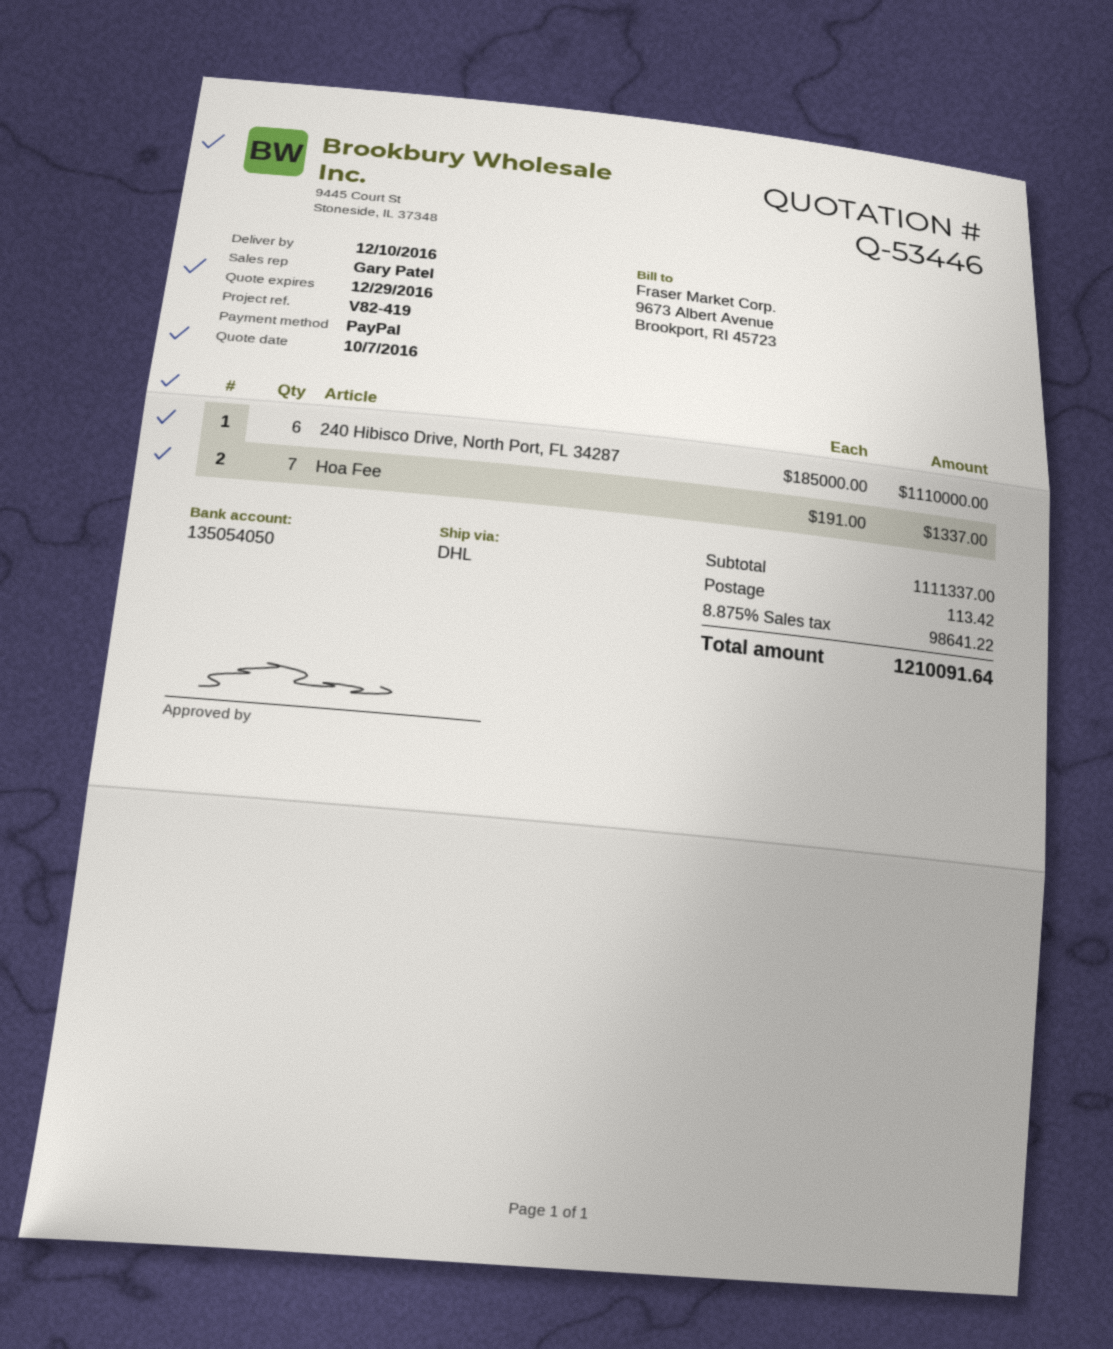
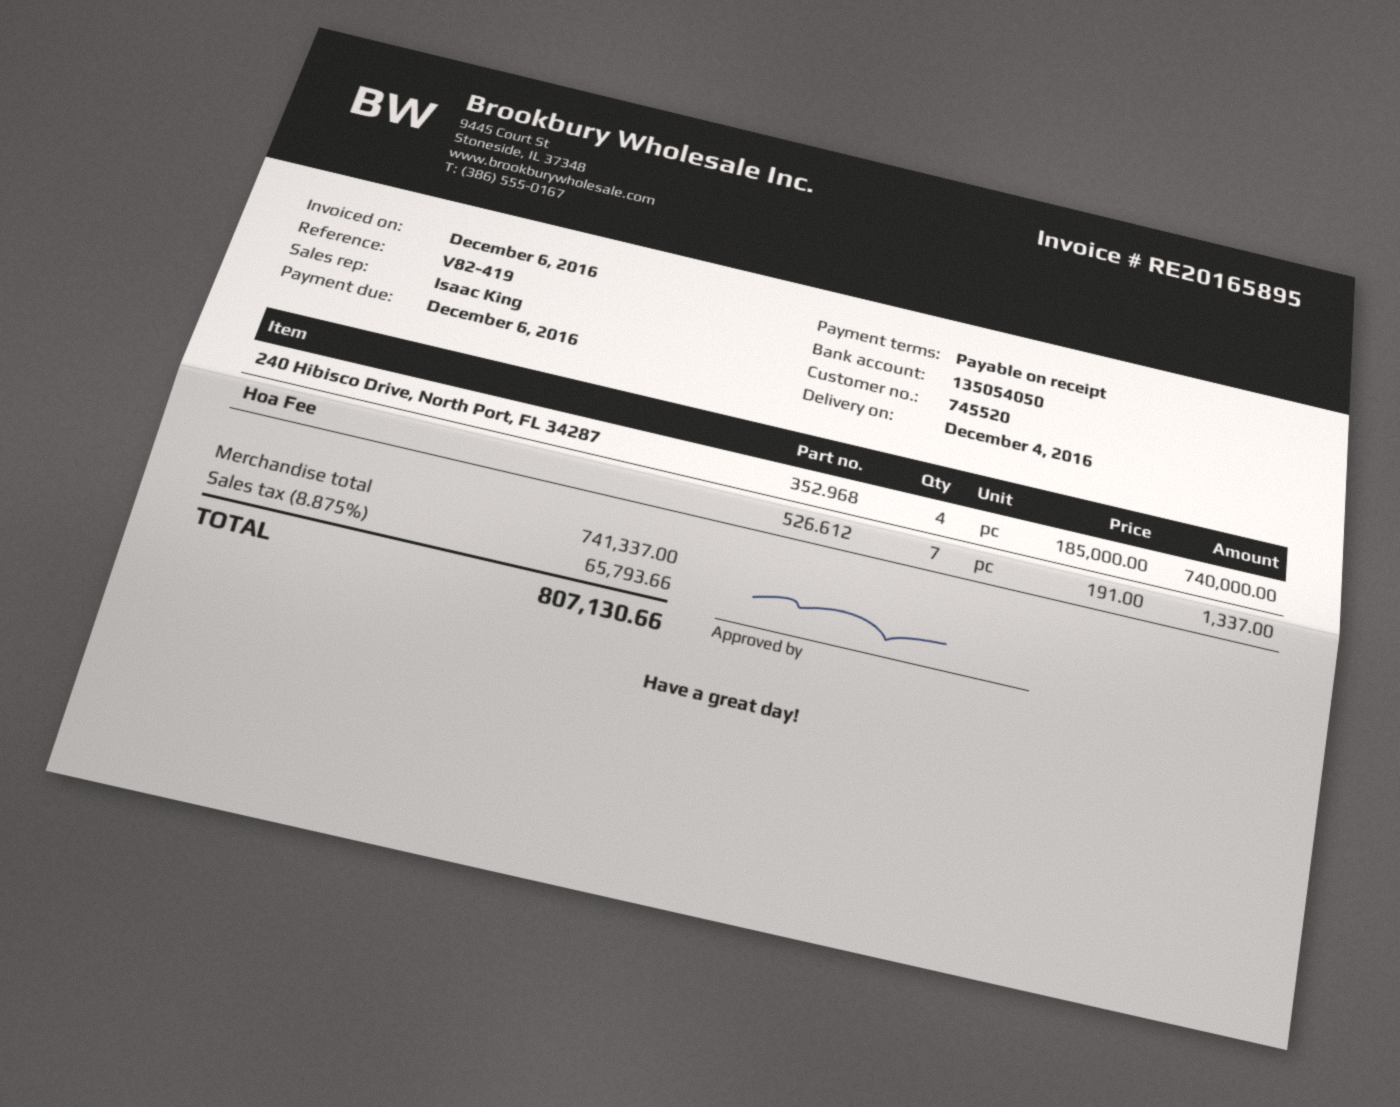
delivery date: 2016-12-10 -> 2016-12-04
sales rep: Gary Patel -> Isaac King
240 Hibisco Drive, North Port, FL 34287: 6 x 185000.00 = 1110000.00 -> 4 x 185000.00 = 740000.00
subtotal: 1111337.00 -> 741337.00
shipping: 113.42 -> none
tax: 8.875% = 98641.22 -> 8.875% = 65793.66
total: 1210091.64 -> 807130.66

